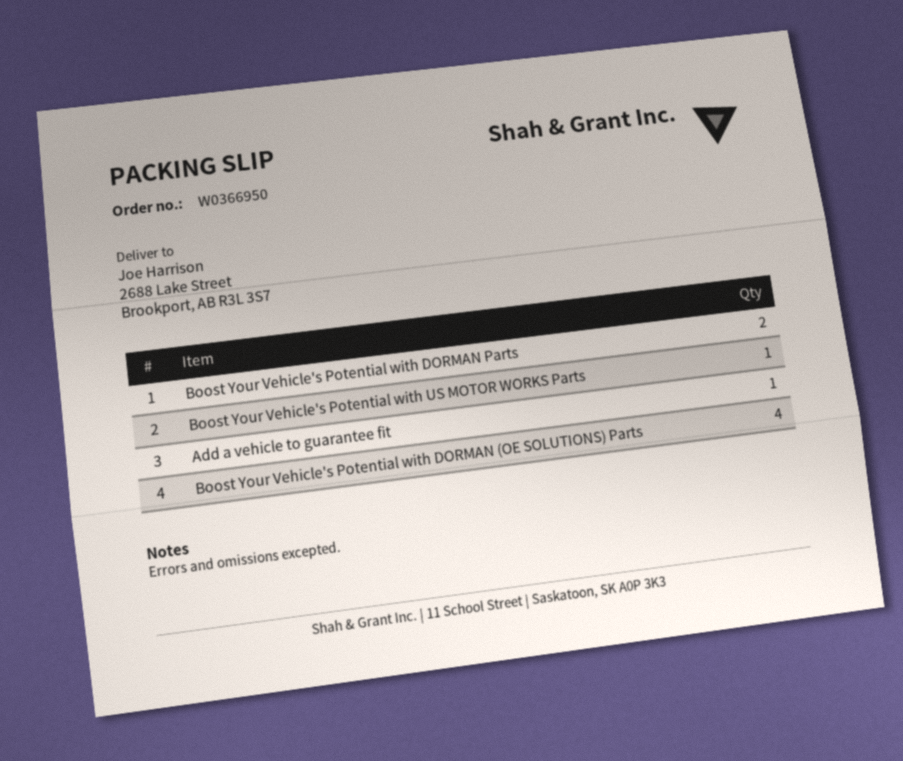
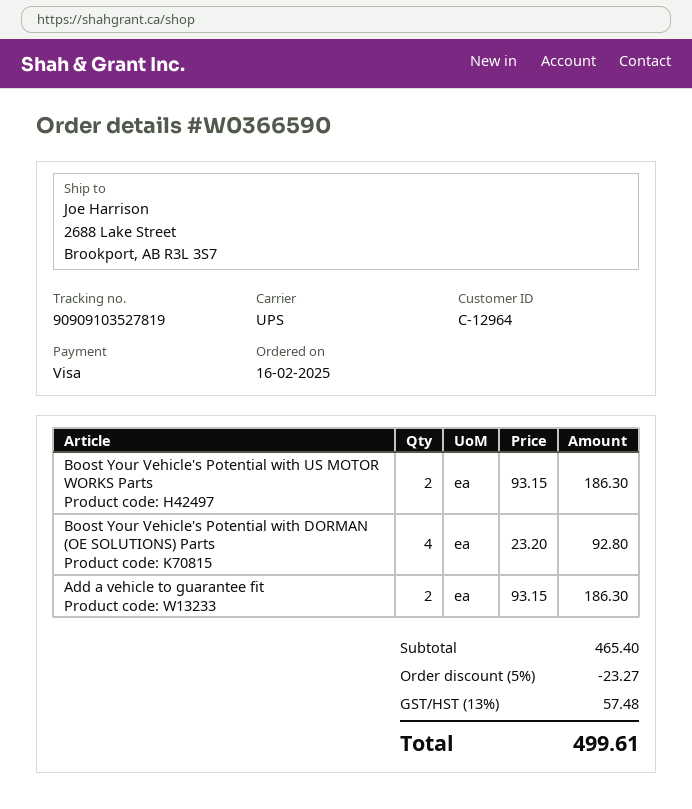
order number: W0366950 -> W0366590
Boost Your Vehicle's Potential with DORMAN Parts: 2 -> none
Boost Your Vehicle's Potential with US MOTOR WORKS Parts: 1 -> 2
Add a vehicle to guarantee fit: 1 -> 2

